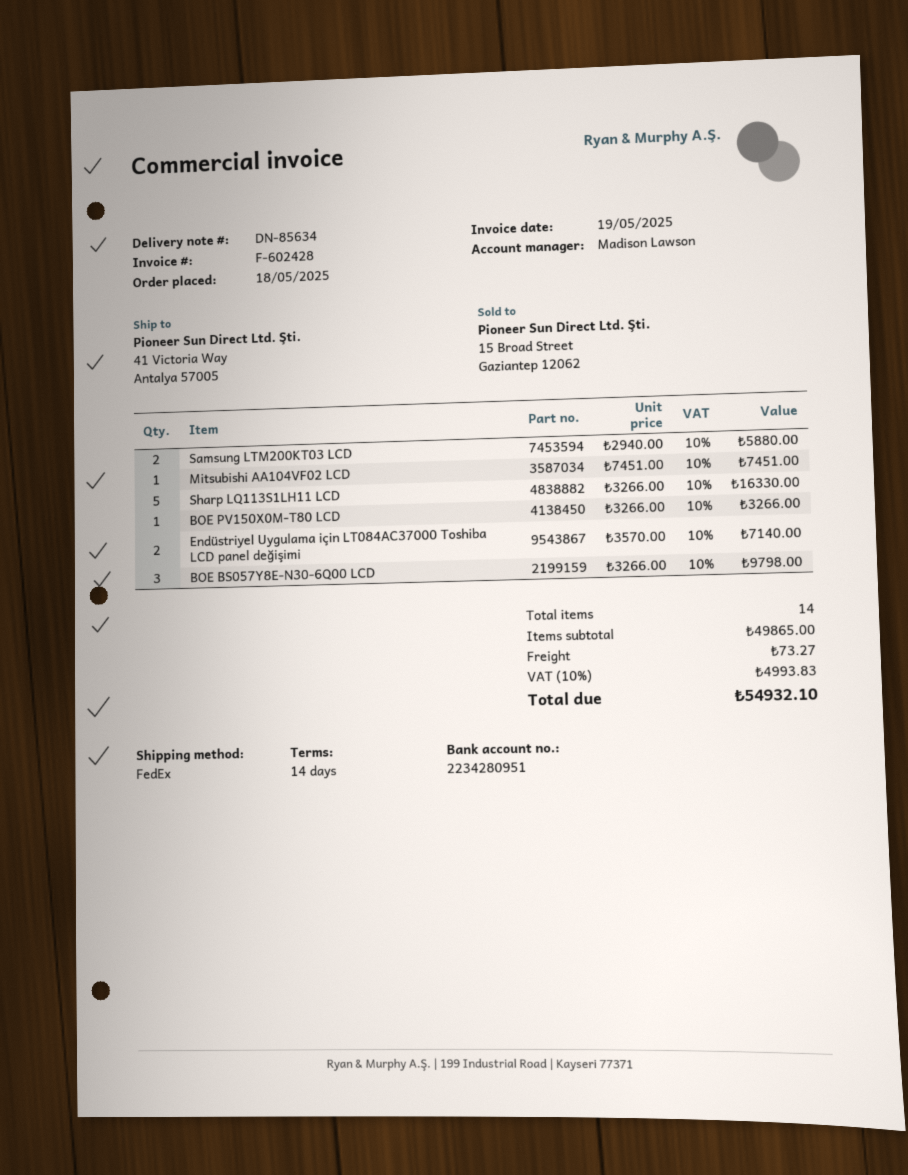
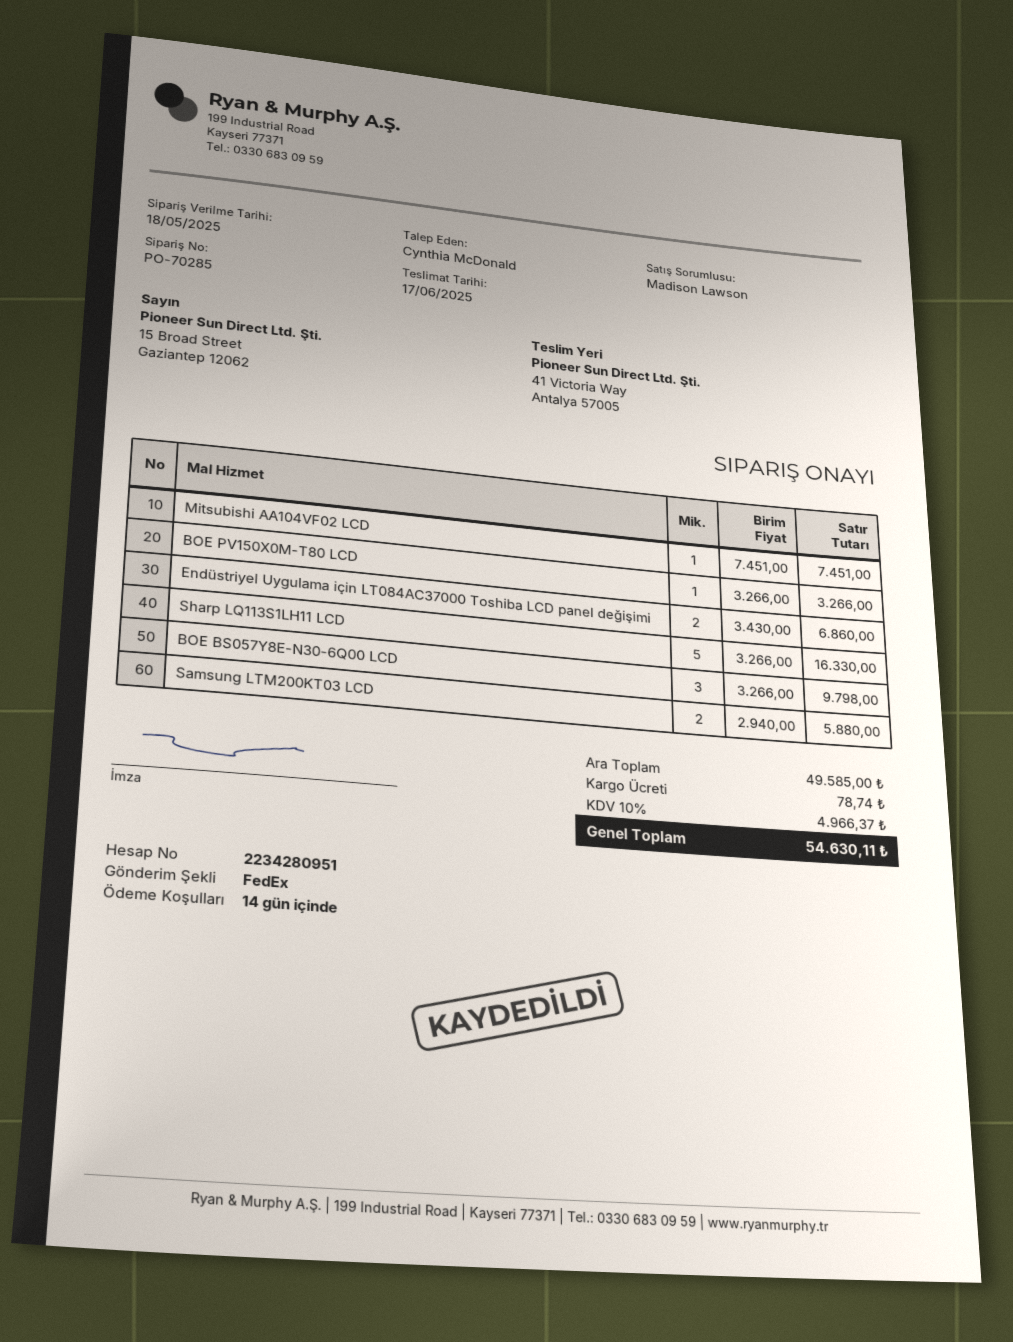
Endüstriyel Uygulama için LT084AC37000 Toshiba LCD panel değişimi: 2 x 3570.00 = 7140.00 -> 2 x 3430.00 = 6860.00
subtotal: 49865.00 -> 49585.00
shipping: 73.27 -> 78.74
tax: 10% = 4993.83 -> 10% = 4966.37
total: 54932.10 -> 54630.11

